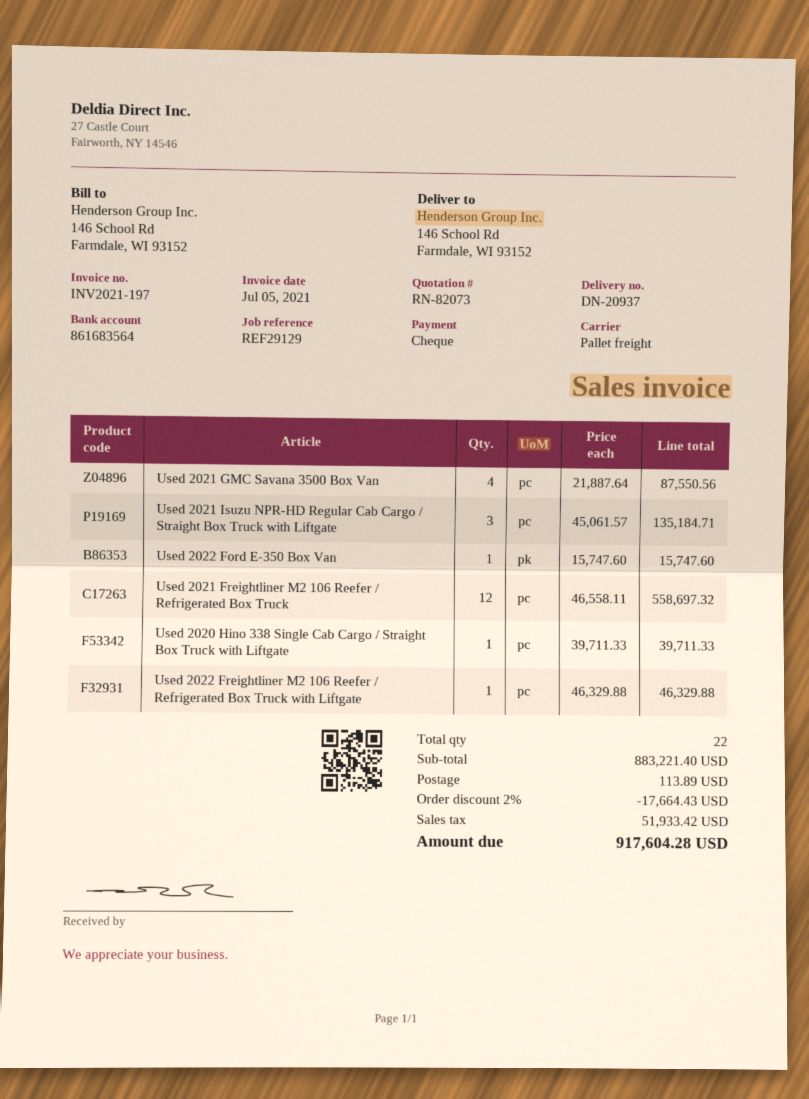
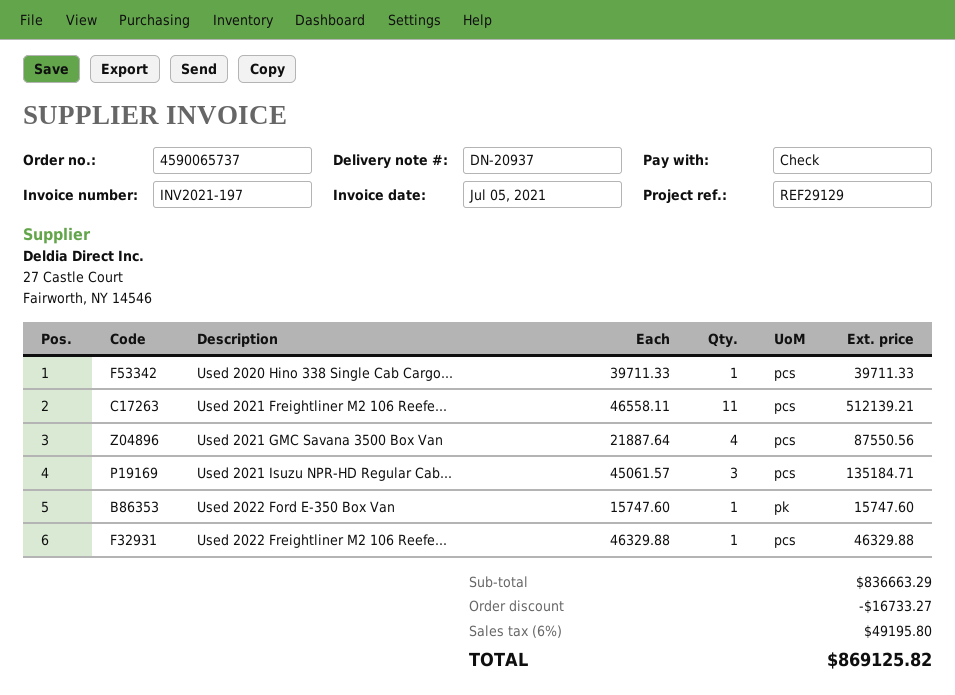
Used 2021 Freightliner M2 106 Reefer / Refrigerated Box Truck: 12 x 46558.11 = 558697.32 -> 11 x 46558.11 = 512139.21
subtotal: 883221.40 -> 836663.29
discount: 17664.43 -> 16733.27
shipping: 113.89 -> none
tax: 51933.42 -> 49195.80
total: 917604.28 -> 869125.82

